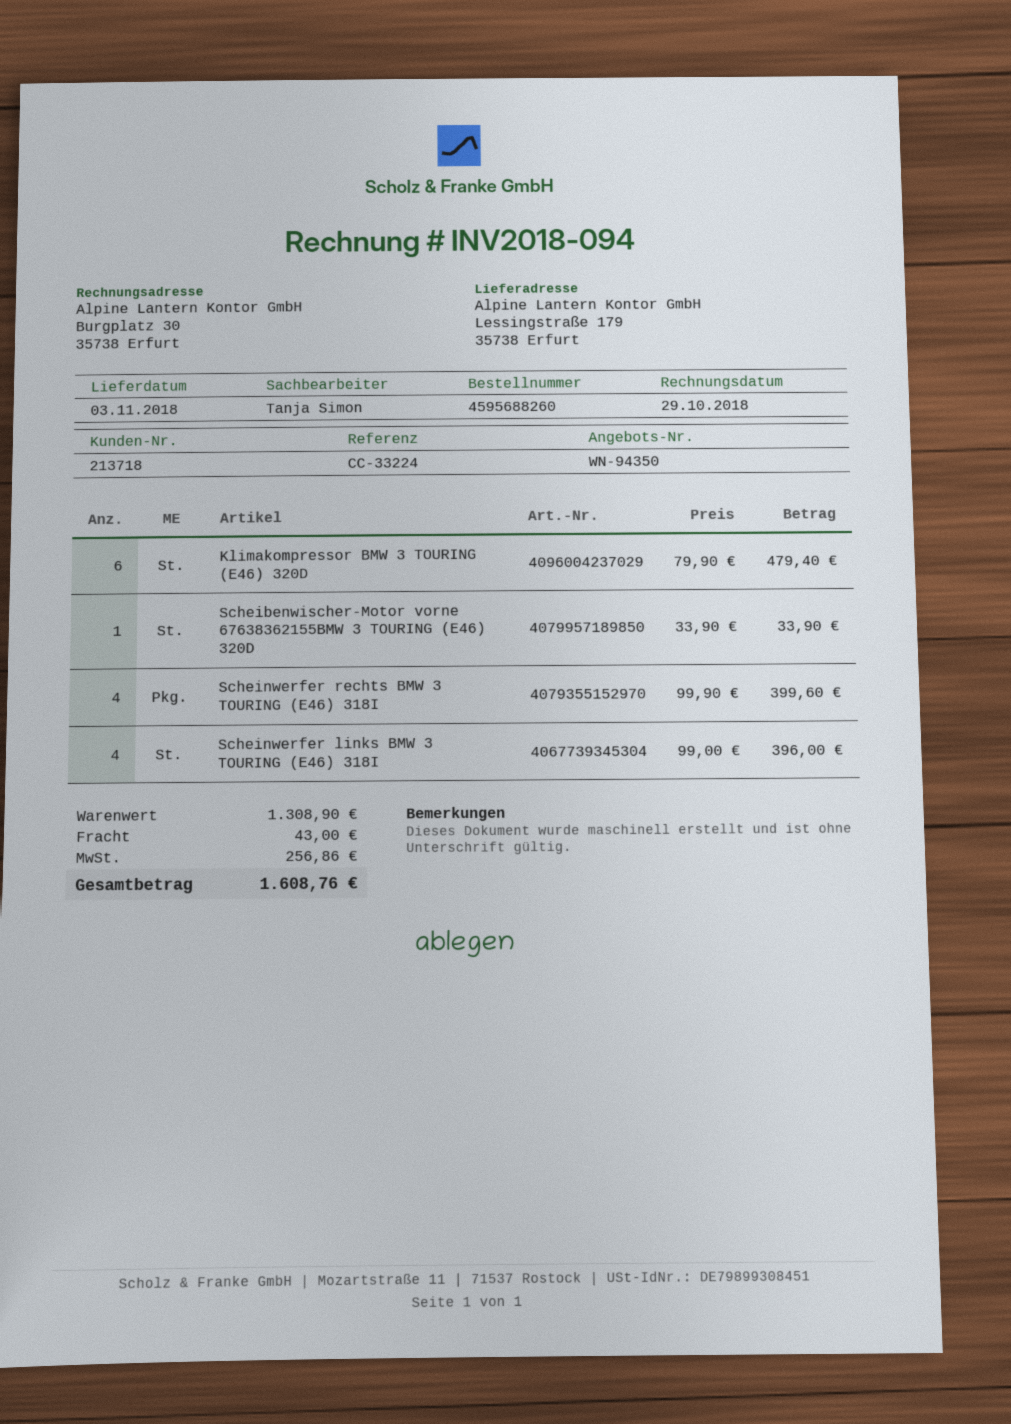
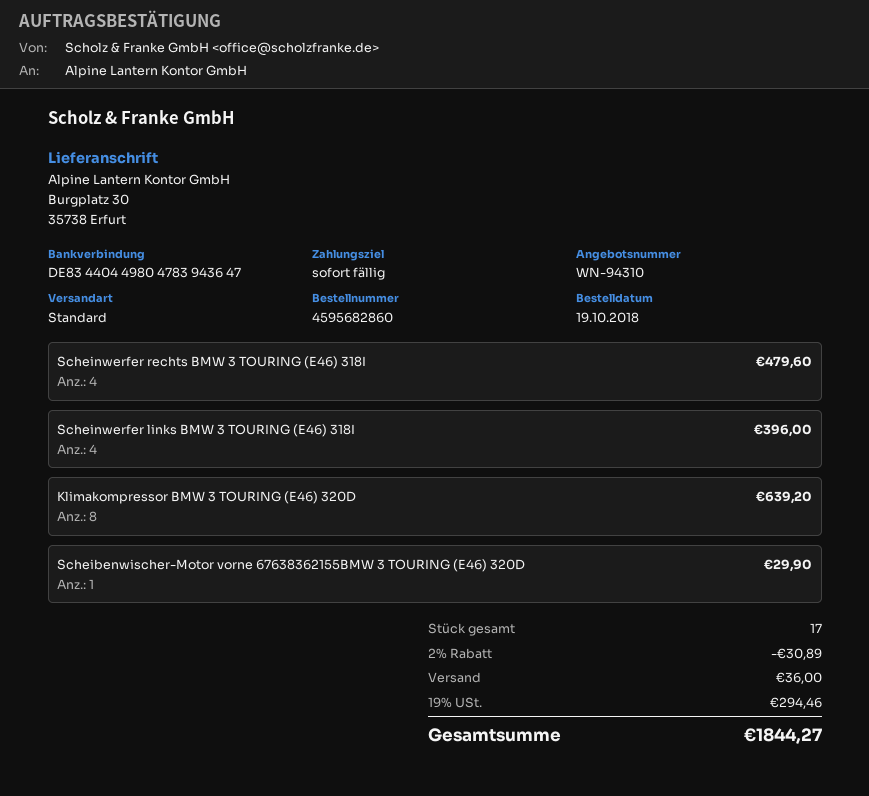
quote number: WN-94350 -> WN-94310
order number: 4595688260 -> 4595682860
ship to: Lessingstraße 179, 35738 Erfurt -> Burgplatz 30, 35738 Erfurt
Klimakompressor BMW 3 TOURING (E46) 320D: 6 for 479.40 -> 8 for 639.20
Scheibenwischer-Motor vorne 67638362155BMW 3 TOURING (E46) 320D: 1 for 33.90 -> 1 for 29.90
Scheinwerfer rechts BMW 3 TOURING (E46) 318I: 4 for 399.60 -> 4 for 479.60
discount: none -> 2% = 30.89
shipping: 43.00 -> 36.00
tax: 256.86 -> 294.46
total: 1608.76 -> 1844.27

